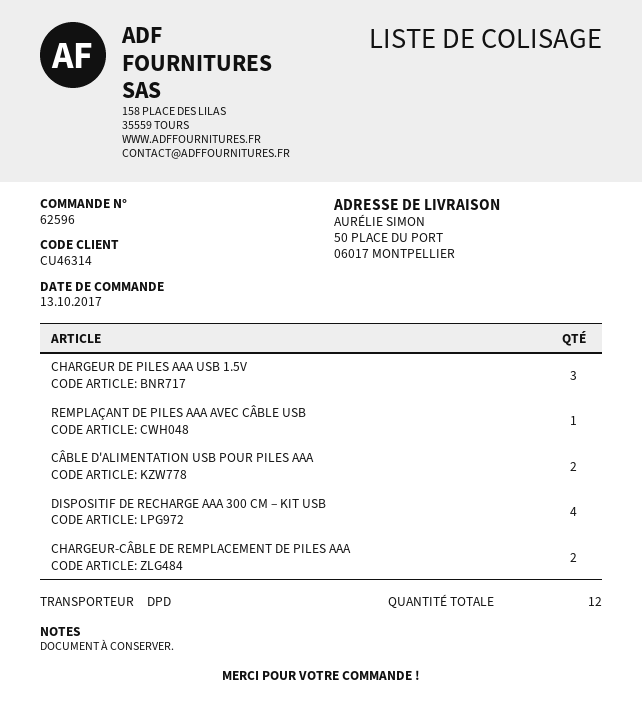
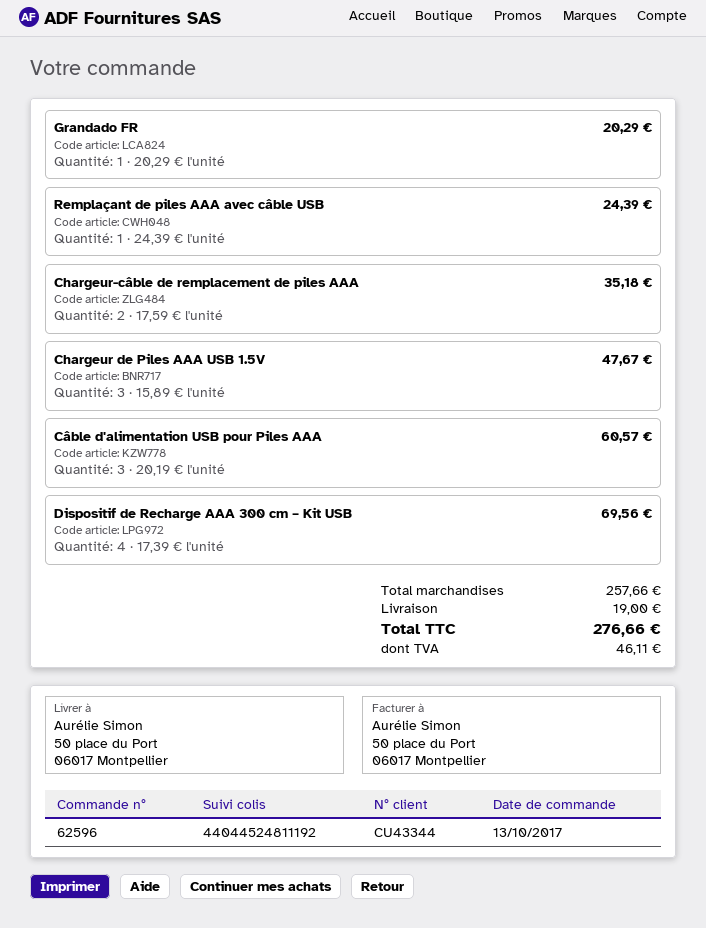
customer number: CU46314 -> CU43344
CÂBLE D'ALIMENTATION USB POUR PILES AAA: 2 -> 3
Grandado FR: none -> 1

